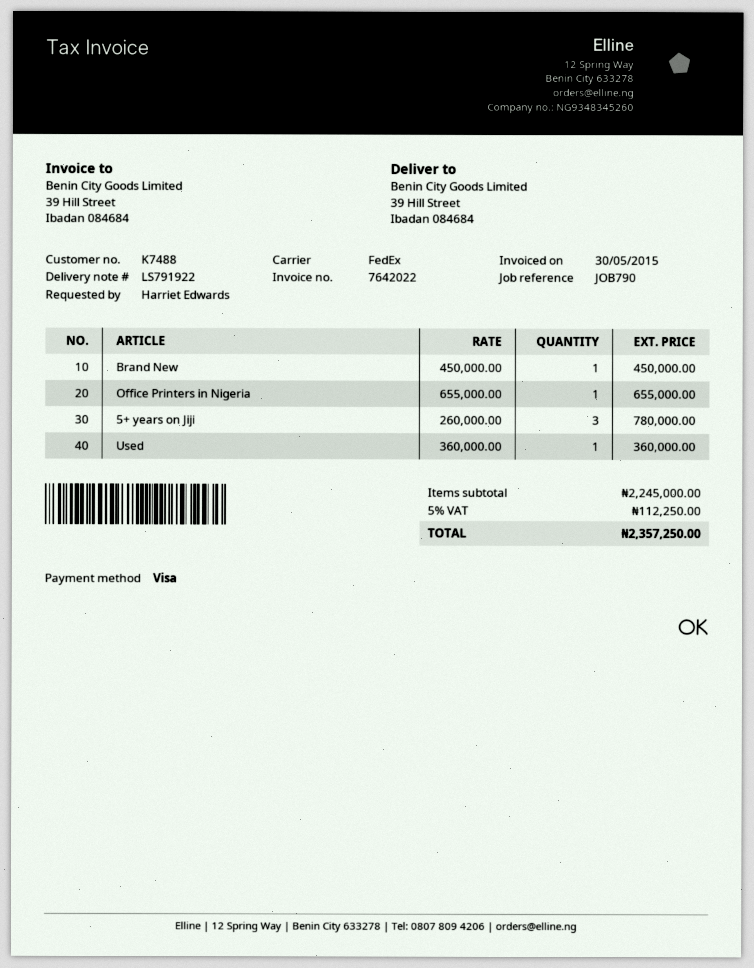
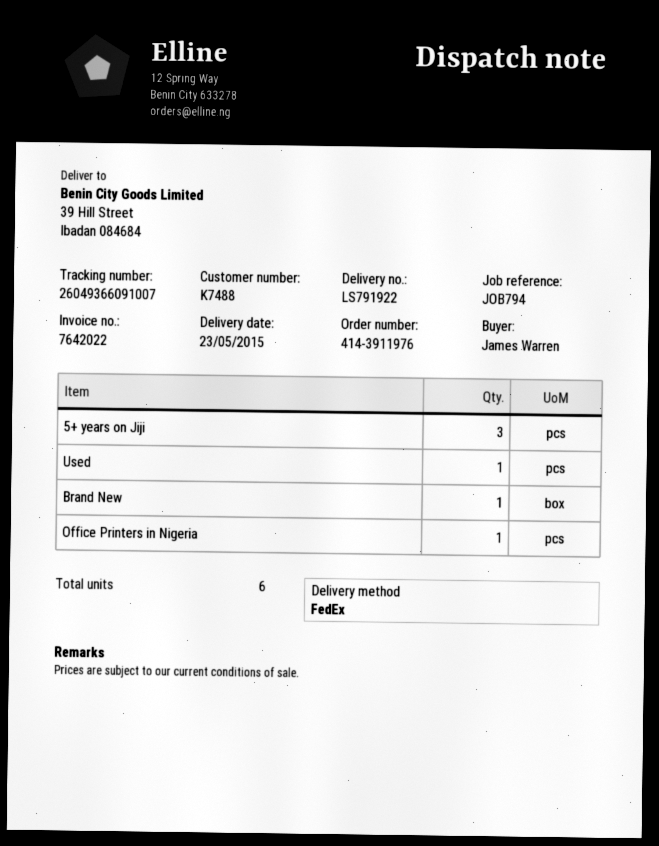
reference: JOB790 -> JOB794
ordered by: Harriet Edwards -> James Warren

